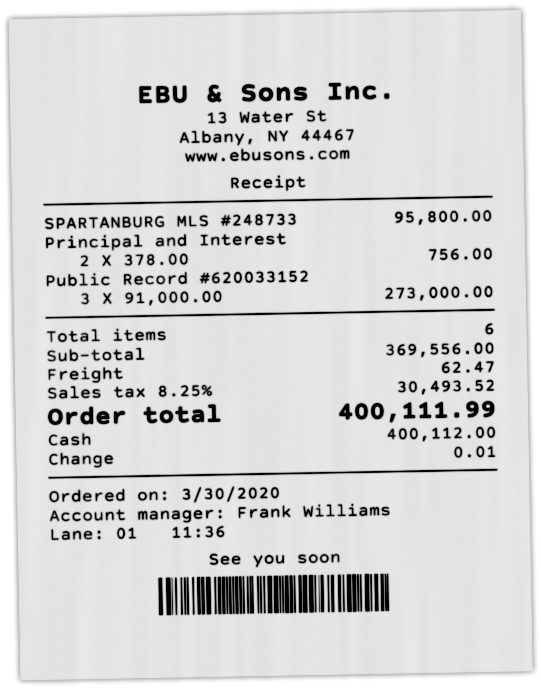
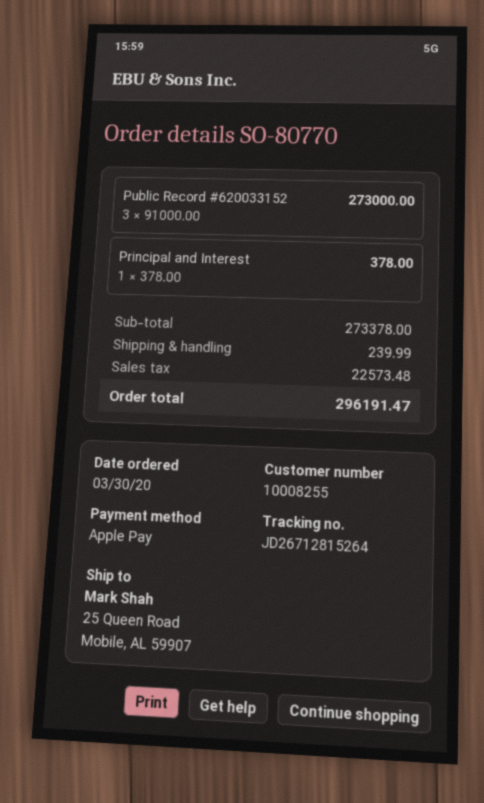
payment method: cash -> Apple Pay
SPARTANBURG MLS #248733: 1 x 95800.00 = 95800.00 -> none
Principal and Interest: 2 x 378.00 = 756.00 -> 1 x 378.00 = 378.00
subtotal: 369556.00 -> 273378.00
shipping: 62.47 -> 239.99
tax: 30493.52 -> 22573.48
total: 400111.99 -> 296191.47

